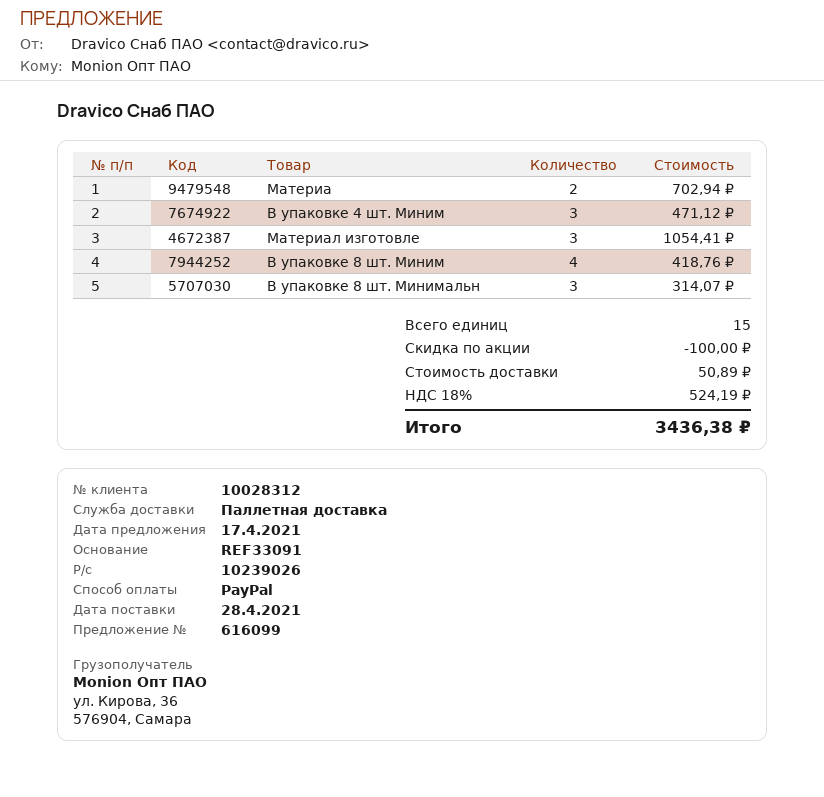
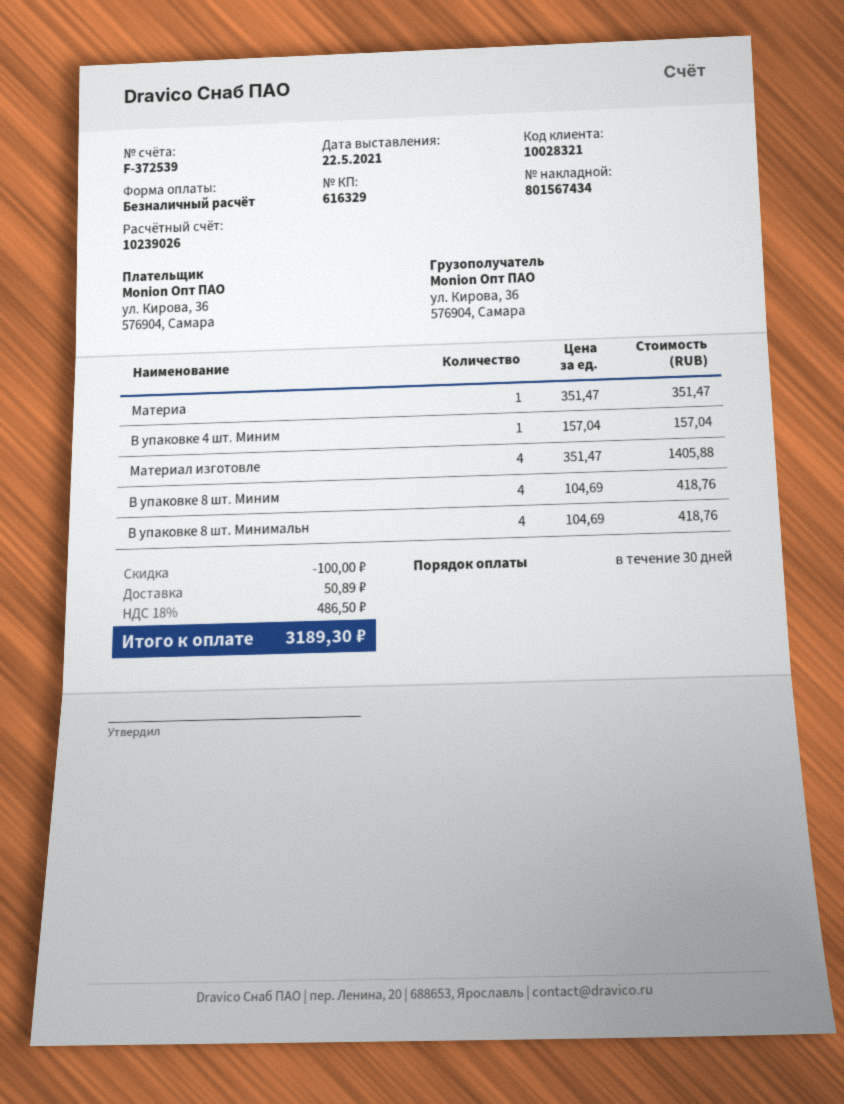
quote number: 616099 -> 616329
customer number: 10028312 -> 10028321
payment method: PayPal -> bank transfer
Материа: 2 for 702.94 -> 1 for 351.47
В упаковке 4 шт. Миним: 3 for 471.12 -> 1 for 157.04
Материал изготовле: 3 for 1054.41 -> 4 for 1405.88
В упаковке 8 шт. Минимальн: 3 for 314.07 -> 4 for 418.76
tax: 18% = 524.19 -> 18% = 486.50
total: 3436.38 -> 3189.30

